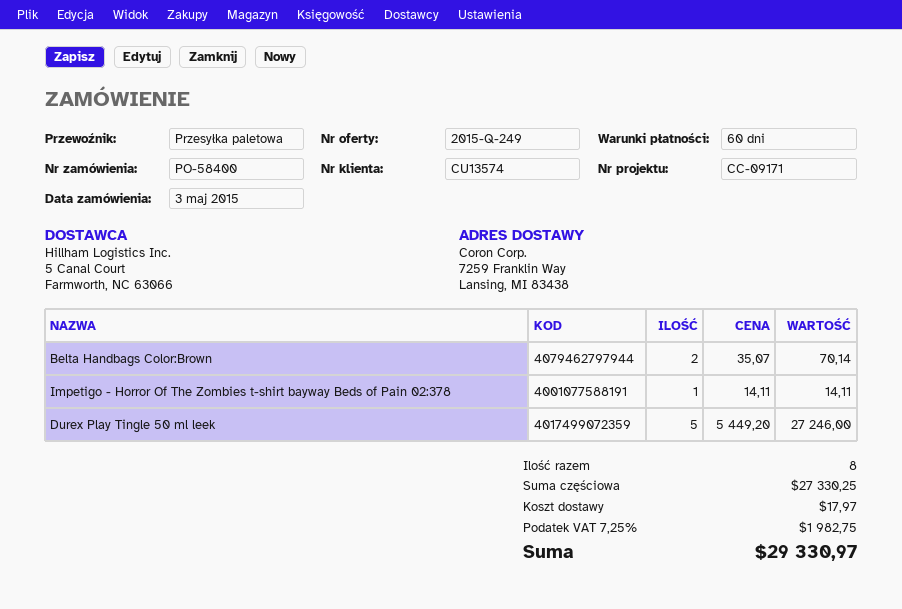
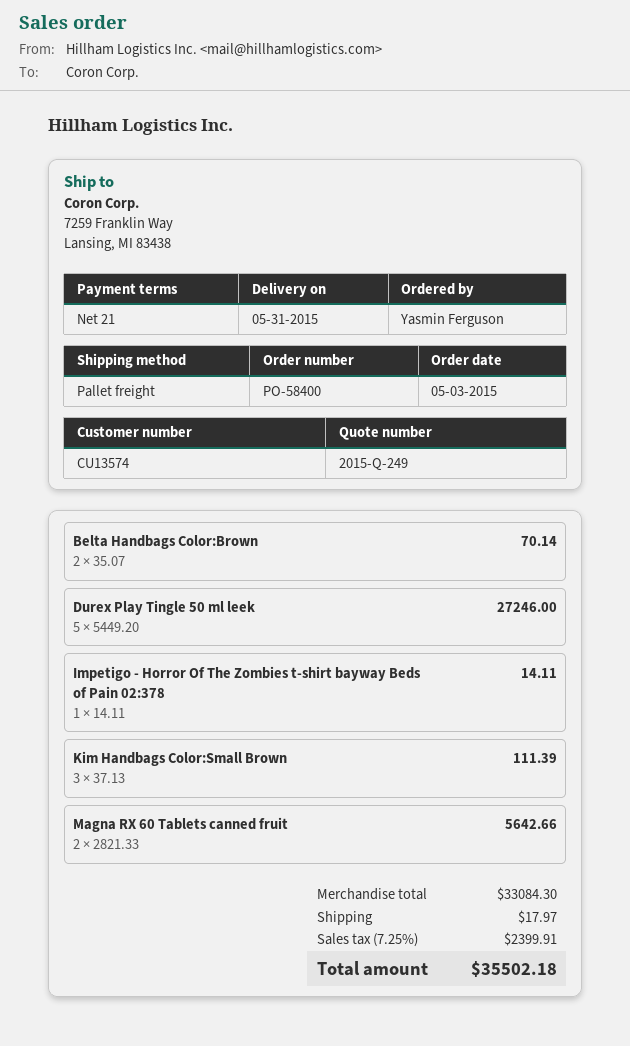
payment terms: 60 days -> 21 days
Kim Handbags Color:Small Brown: none -> 3 x 37.13 = 111.39
Magna RX 60 Tablets canned fruit: none -> 2 x 2821.33 = 5642.66
subtotal: 27330.25 -> 33084.30
tax: 7.25% = 1982.75 -> 7.25% = 2399.91
total: 29330.97 -> 35502.18

